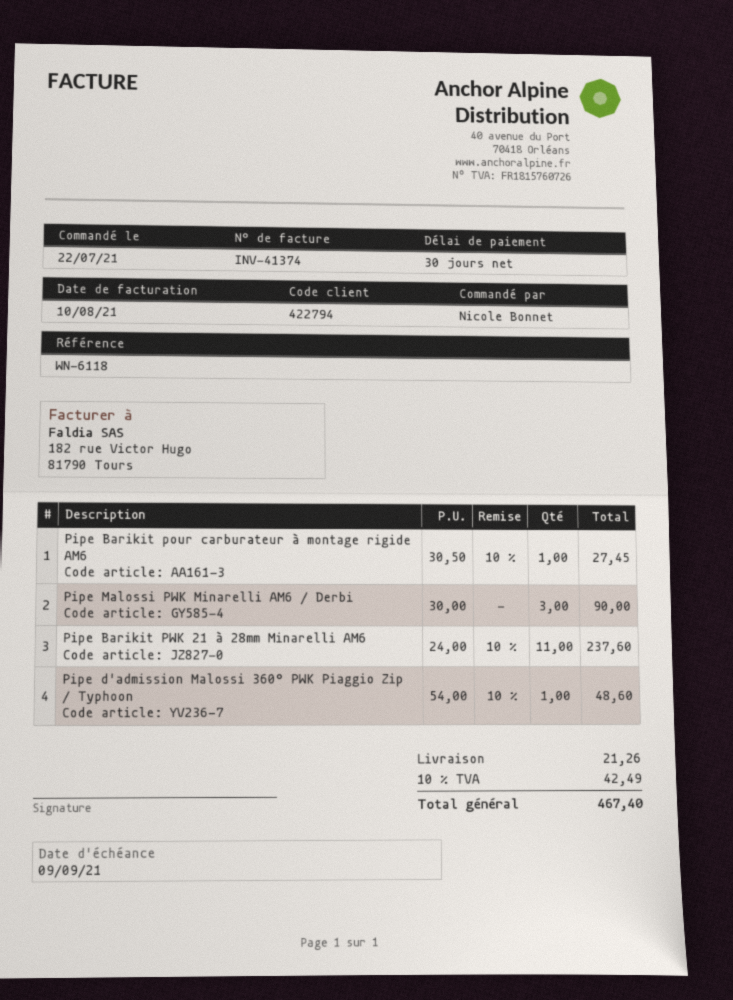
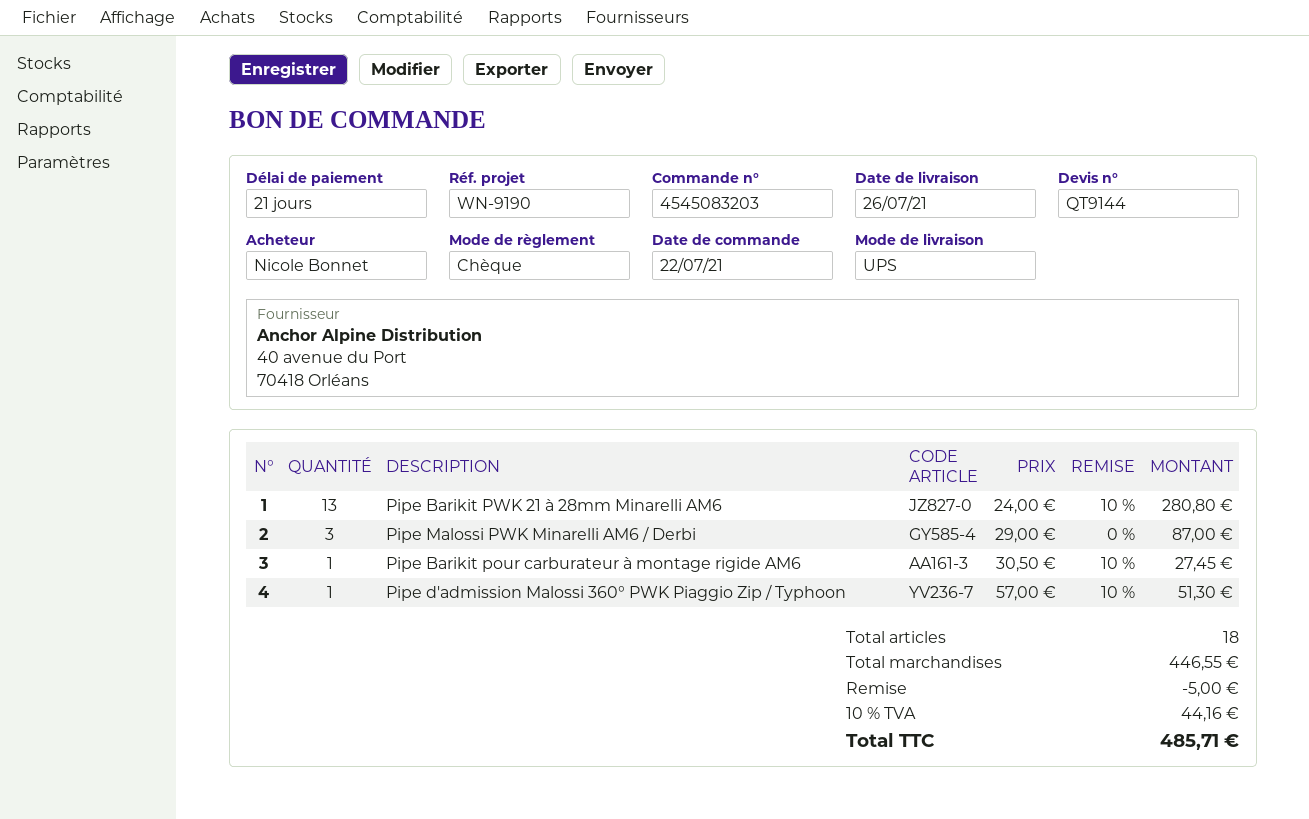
payment terms: 30 days -> 21 days
reference: WN-6118 -> WN-9190
Pipe Malossi PWK Minarelli AM6 / Derbi: 3 x 30.00 = 90.00 -> 3 x 29.00 = 87.00
Pipe Barikit PWK 21 à 28mm Minarelli AM6: 11 x 24.00 - 10% = 237.60 -> 13 x 24.00 - 10% = 280.80
Pipe d'admission Malossi 360° PWK Piaggio Zip / Typhoon: 1 x 54.00 - 10% = 48.60 -> 1 x 57.00 - 10% = 51.30
discount: none -> 5.00
shipping: 21.26 -> none
tax: 10% = 42.49 -> 10% = 44.16
total: 467.40 -> 485.71

